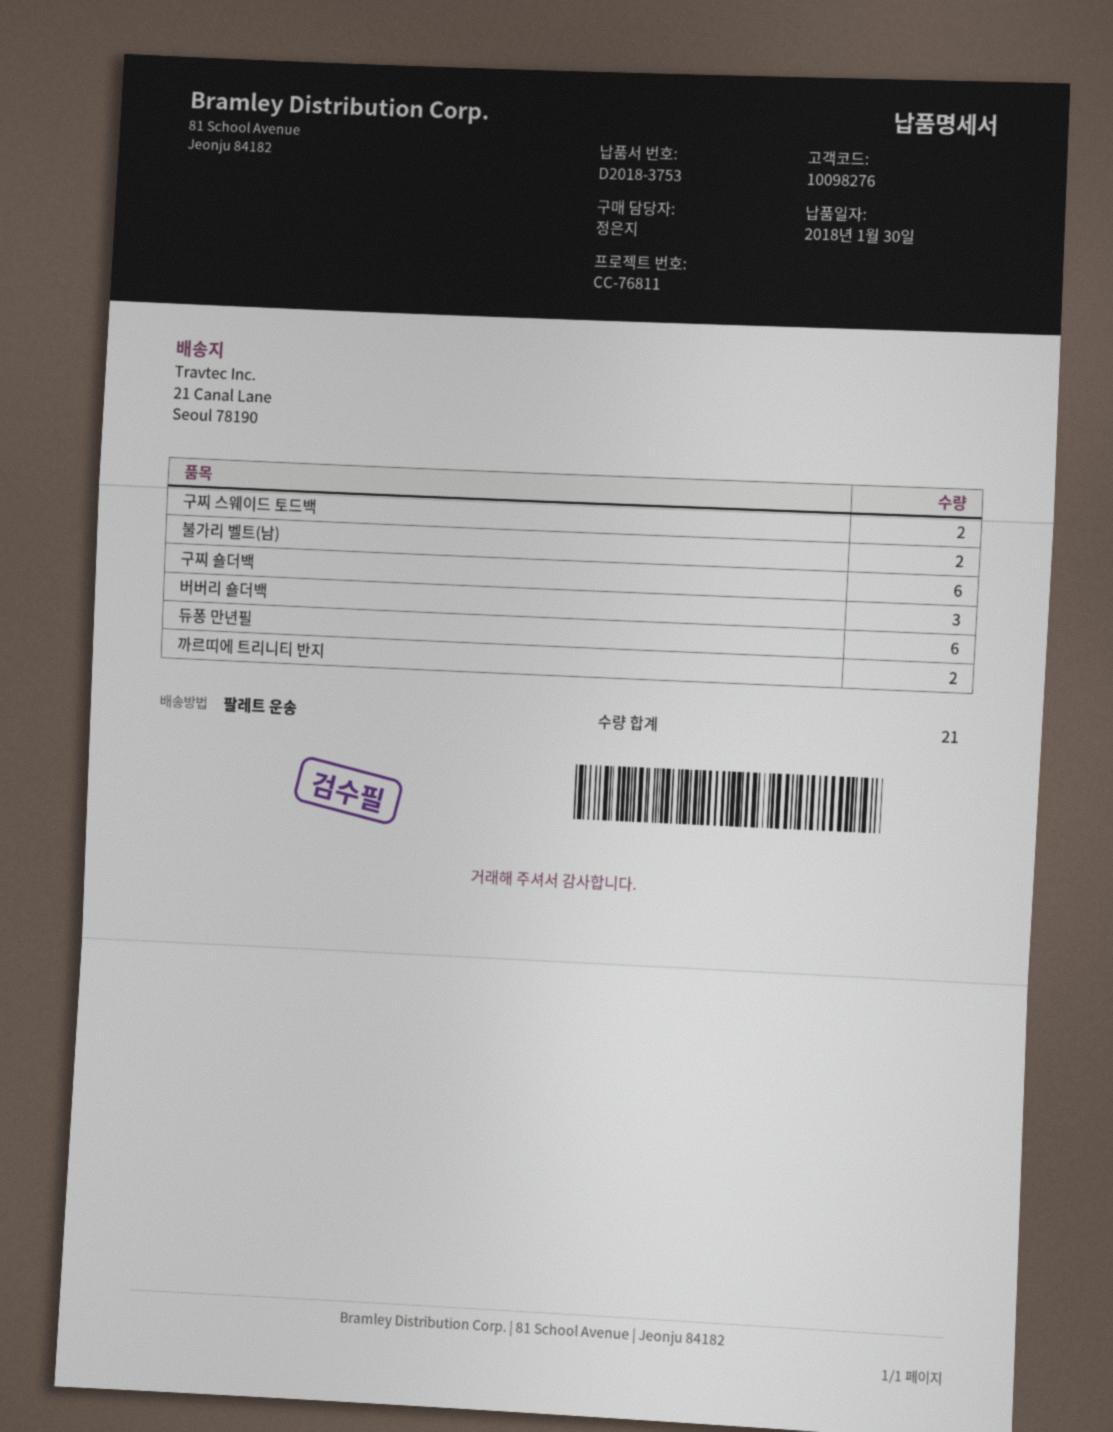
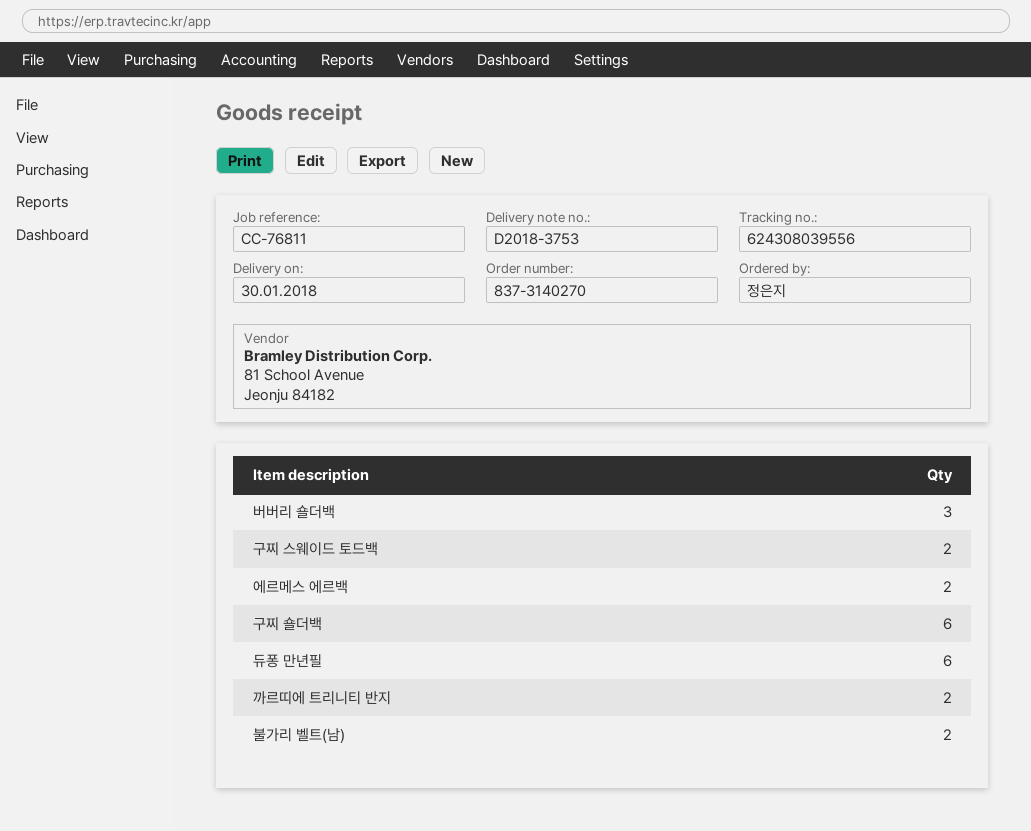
에르메스 에르백: none -> 2

